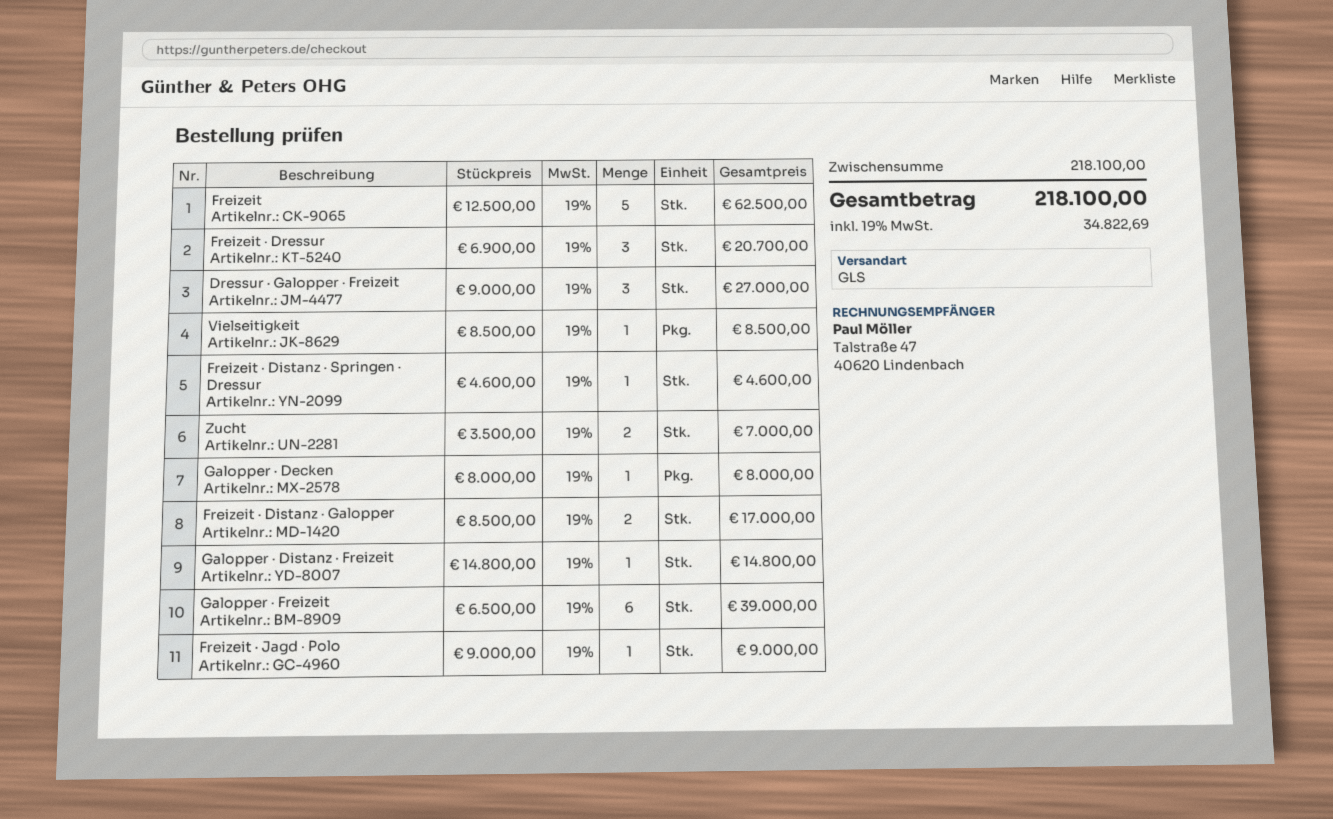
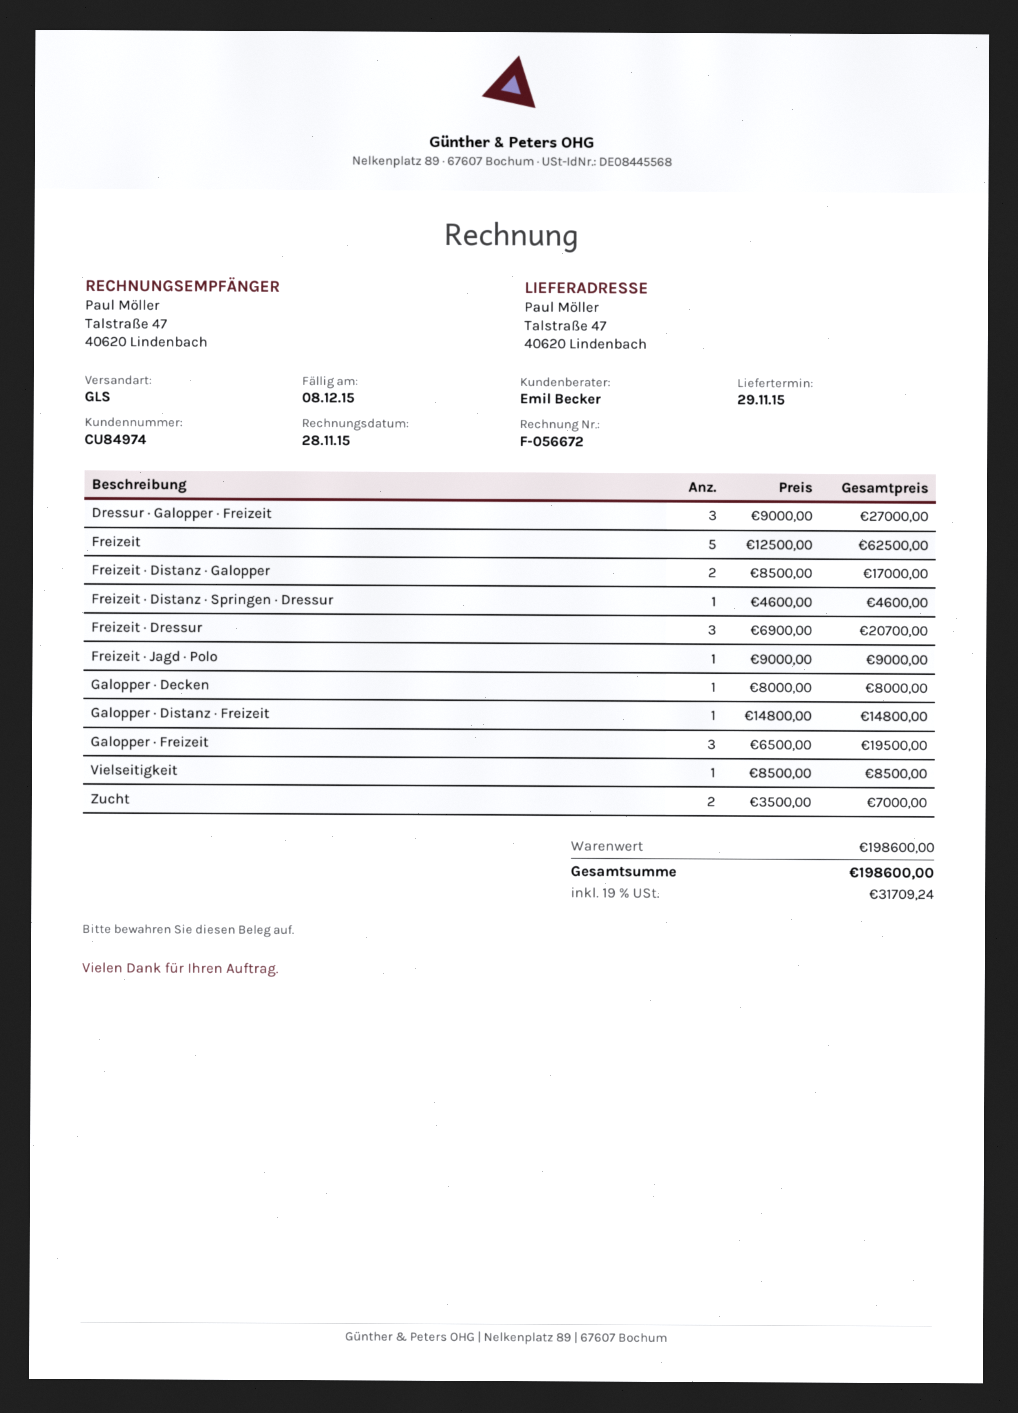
Galopper · Freizeit: 6 x 6500.00 = 39000.00 -> 3 x 6500.00 = 19500.00
subtotal: 218100.00 -> 198600.00
tax: 19% = 34822.69 -> 19% = 31709.24
total: 218100.00 -> 198600.00

